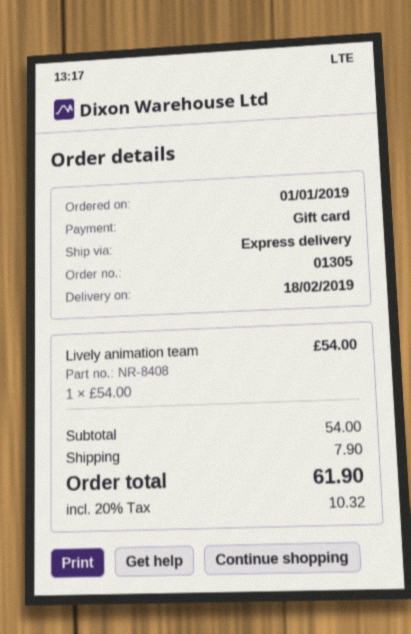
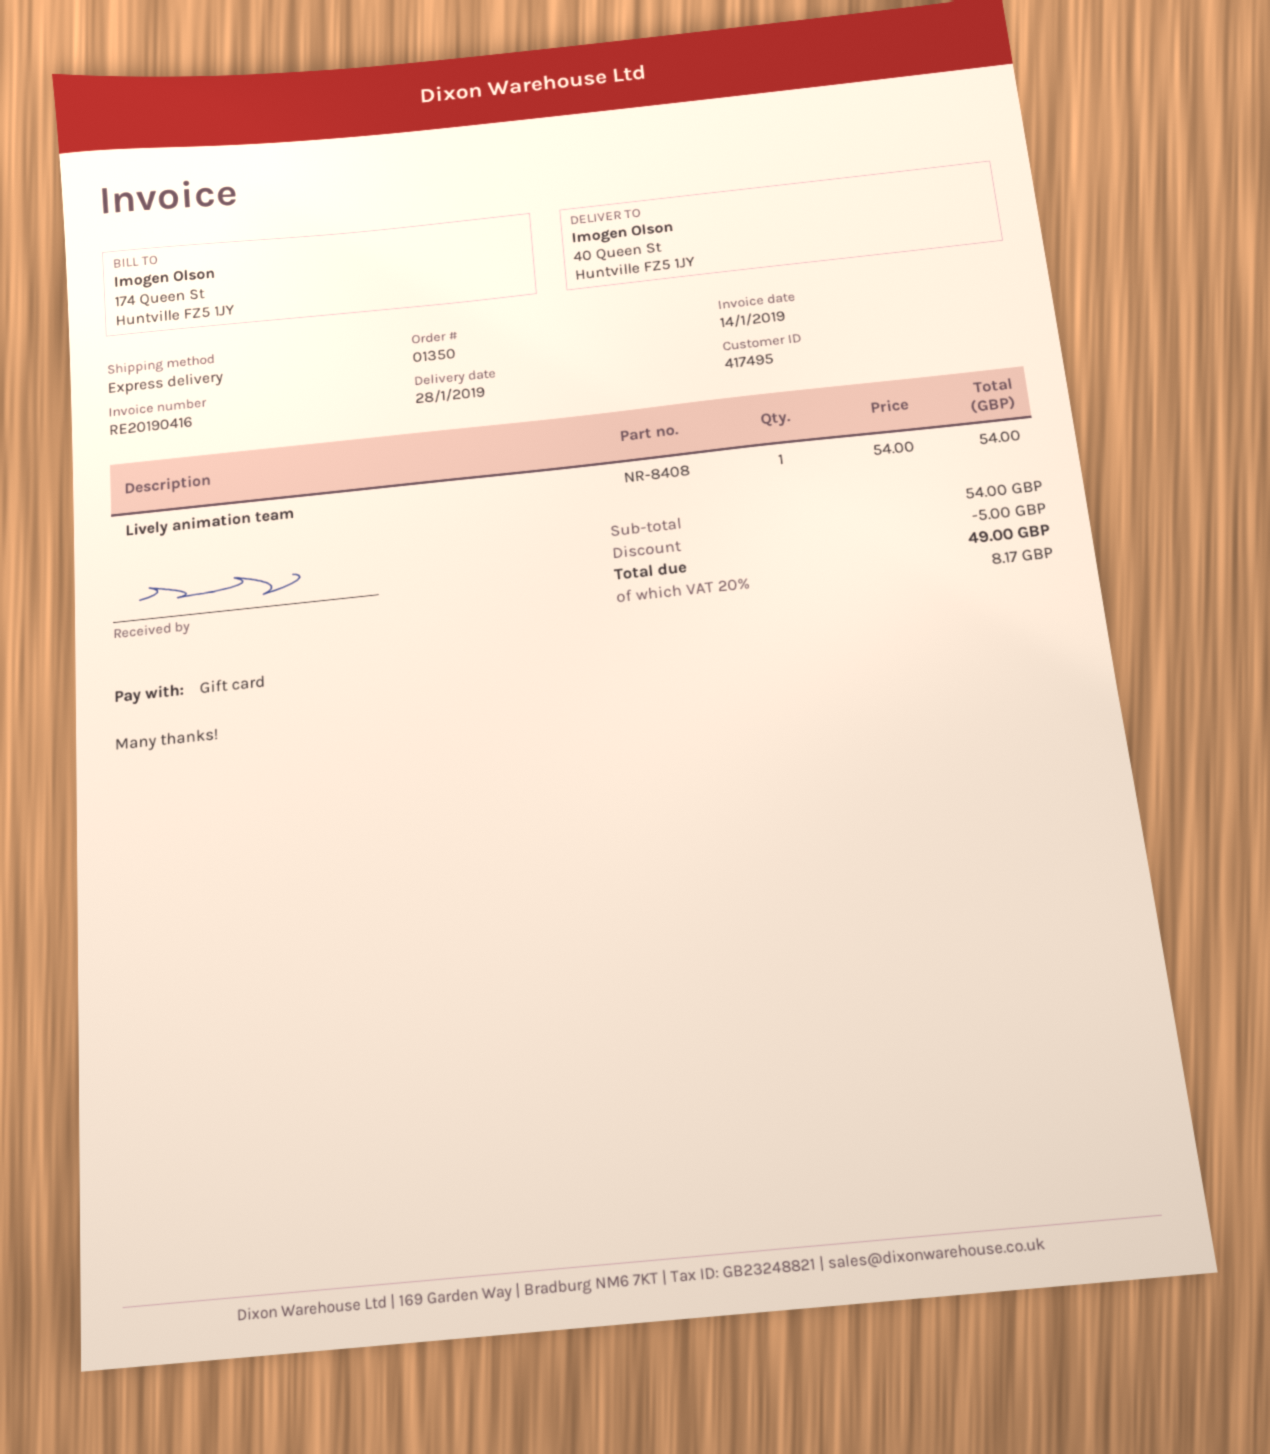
order number: 01305 -> 01350
delivery date: 2019-02-18 -> 2019-01-28
discount: none -> 5.00
shipping: 7.90 -> none
tax: 20% = 10.32 -> 20% = 8.17
total: 61.90 -> 49.00

